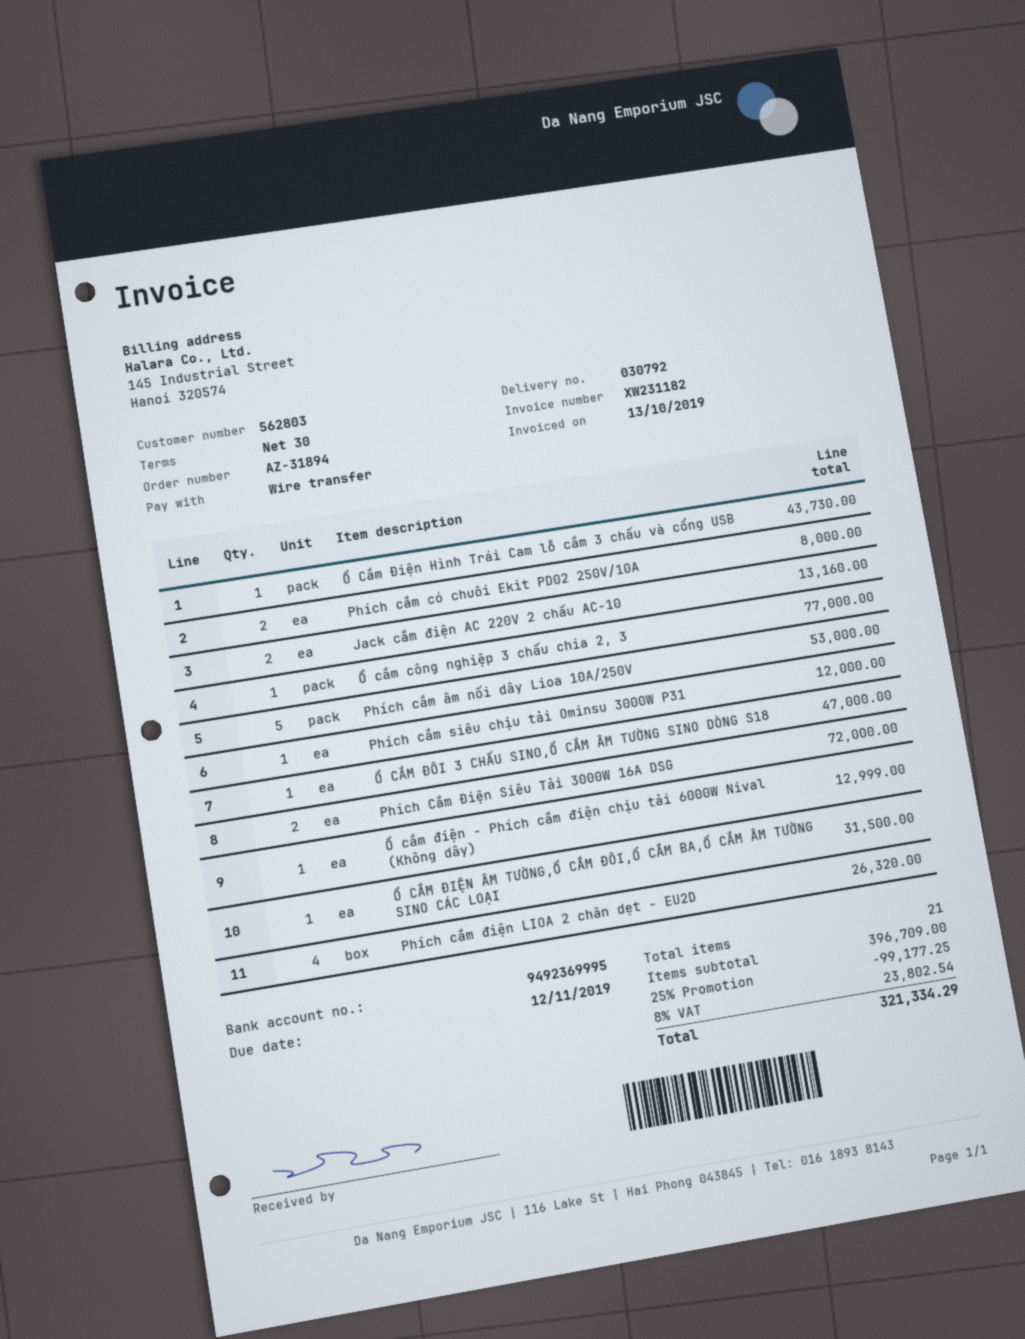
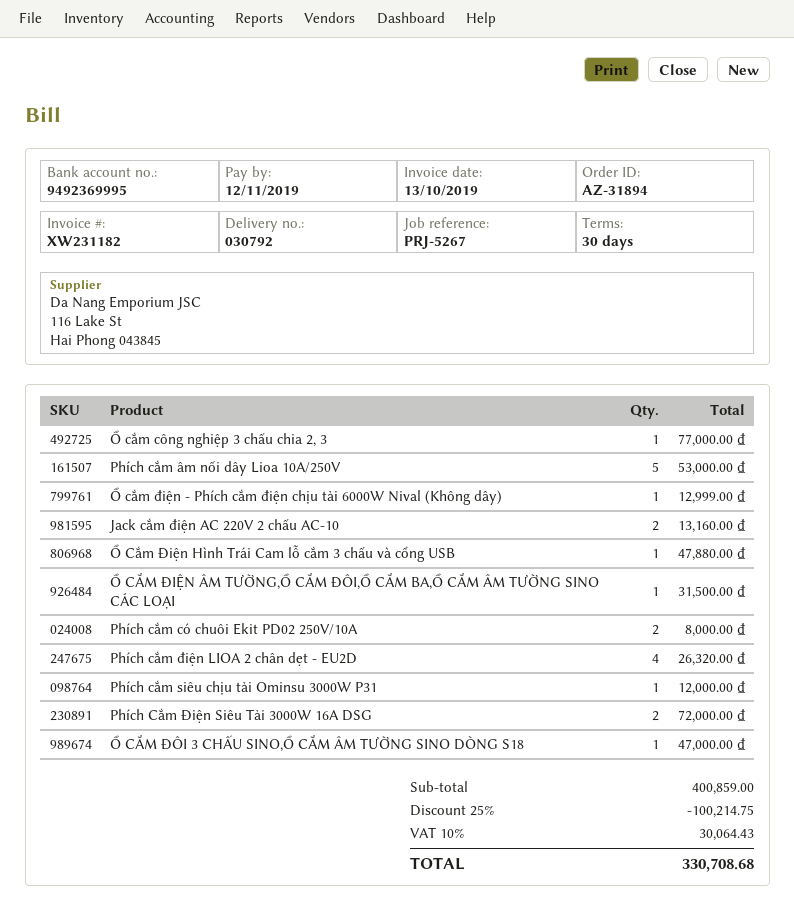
Ổ Cắm Điện Hình Trái Cam lỗ cắm 3 chấu và cổng USB: 1 for 43730.00 -> 1 for 47880.00
subtotal: 396709.00 -> 400859.00
discount: 25% = 99177.25 -> 25% = 100214.75
tax: 8% = 23802.54 -> 10% = 30064.43
total: 321334.29 -> 330708.68

